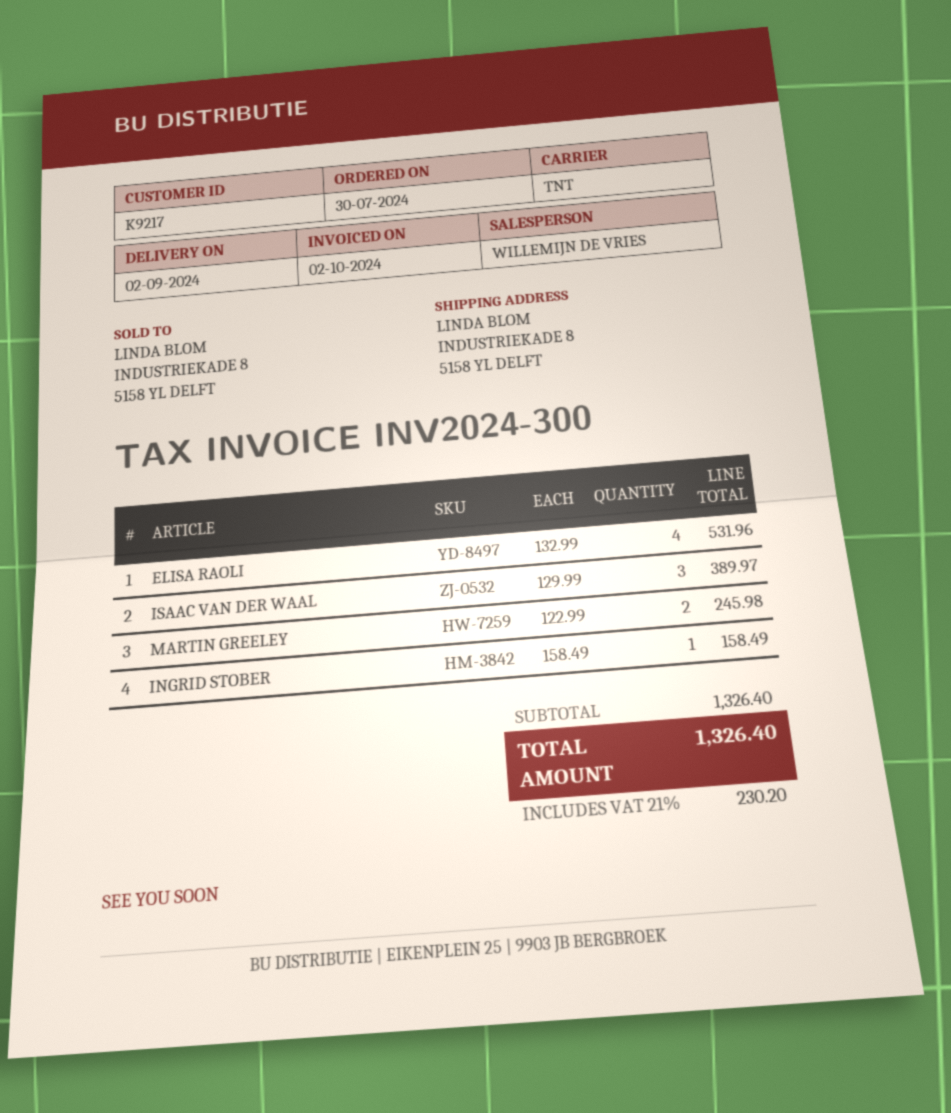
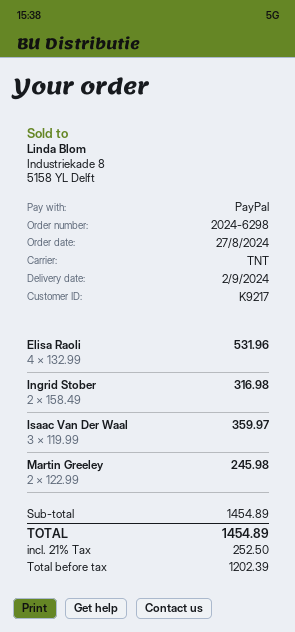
order date: 2024-07-30 -> 2024-08-27
ISAAC VAN DER WAAL: 3 x 129.99 = 389.97 -> 3 x 119.99 = 359.97
INGRID STOBER: 1 x 158.49 = 158.49 -> 2 x 158.49 = 316.98
subtotal: 1326.40 -> 1454.89
tax: 21% = 230.20 -> 21% = 252.50
total: 1326.40 -> 1454.89

